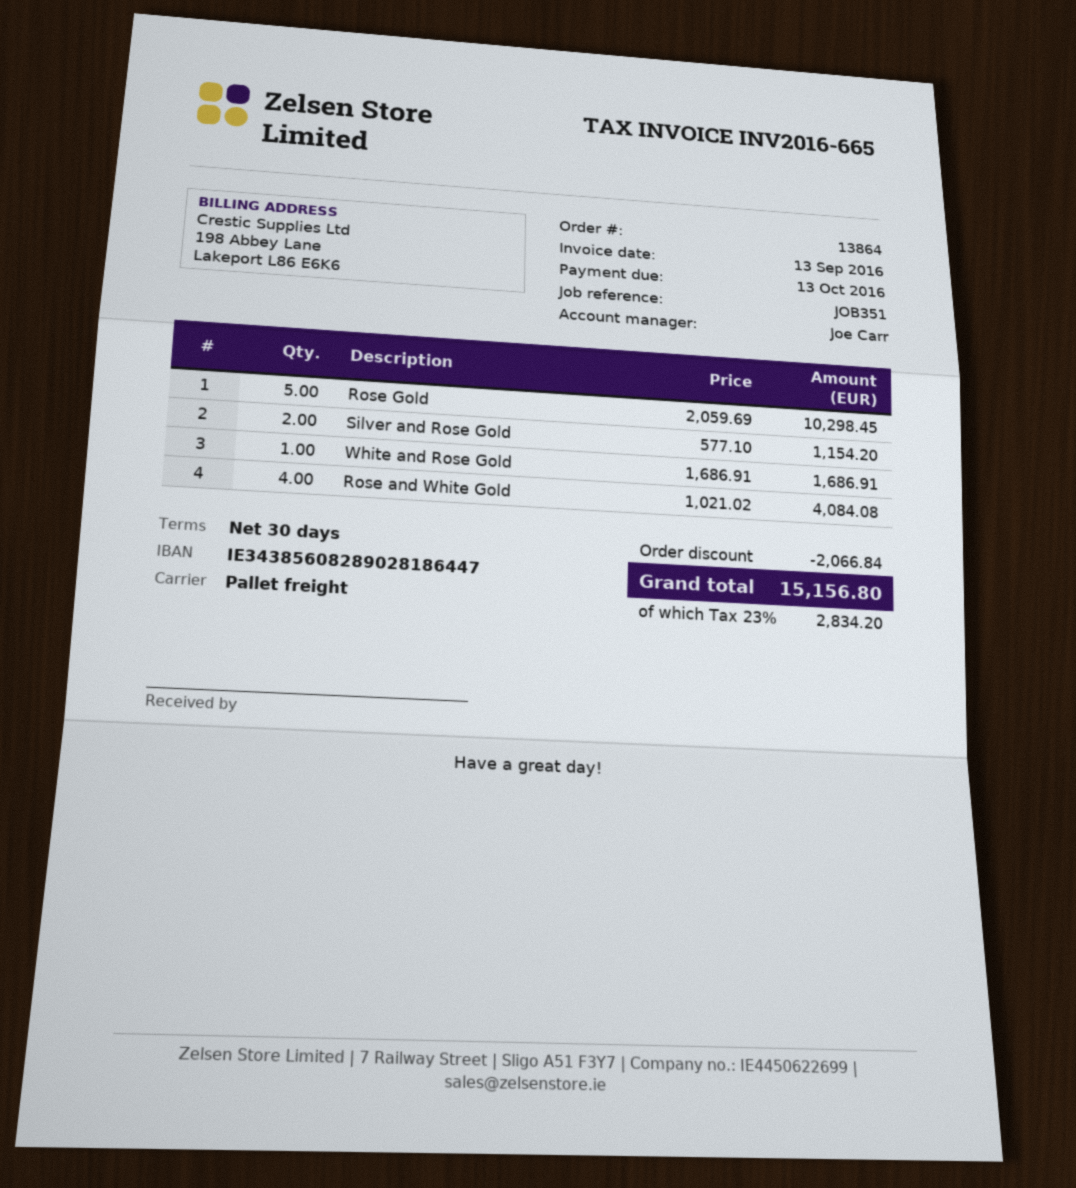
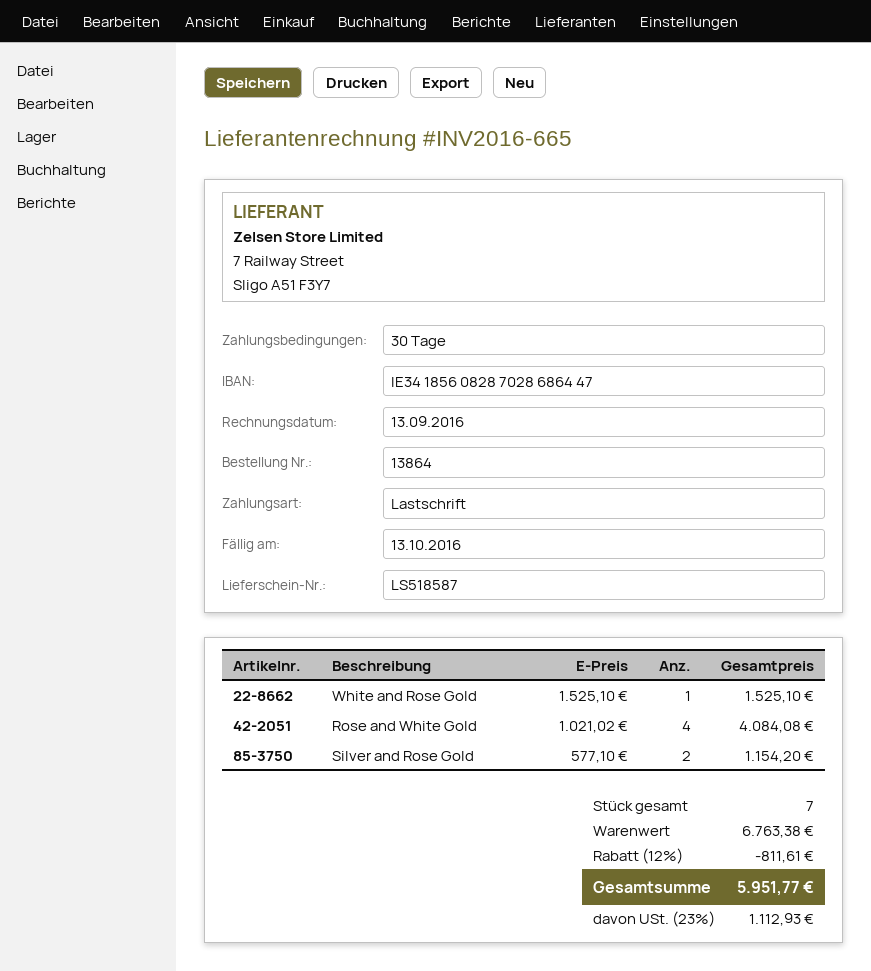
bank account: IE34385608289028186447 -> IE34185608287028686447
Rose Gold: 5 x 2059.69 = 10298.45 -> none
White and Rose Gold: 1 x 1686.91 = 1686.91 -> 1 x 1525.10 = 1525.10
discount: 2066.84 -> 811.61
tax: 23% = 2834.20 -> 23% = 1112.93
total: 15156.80 -> 5951.77

